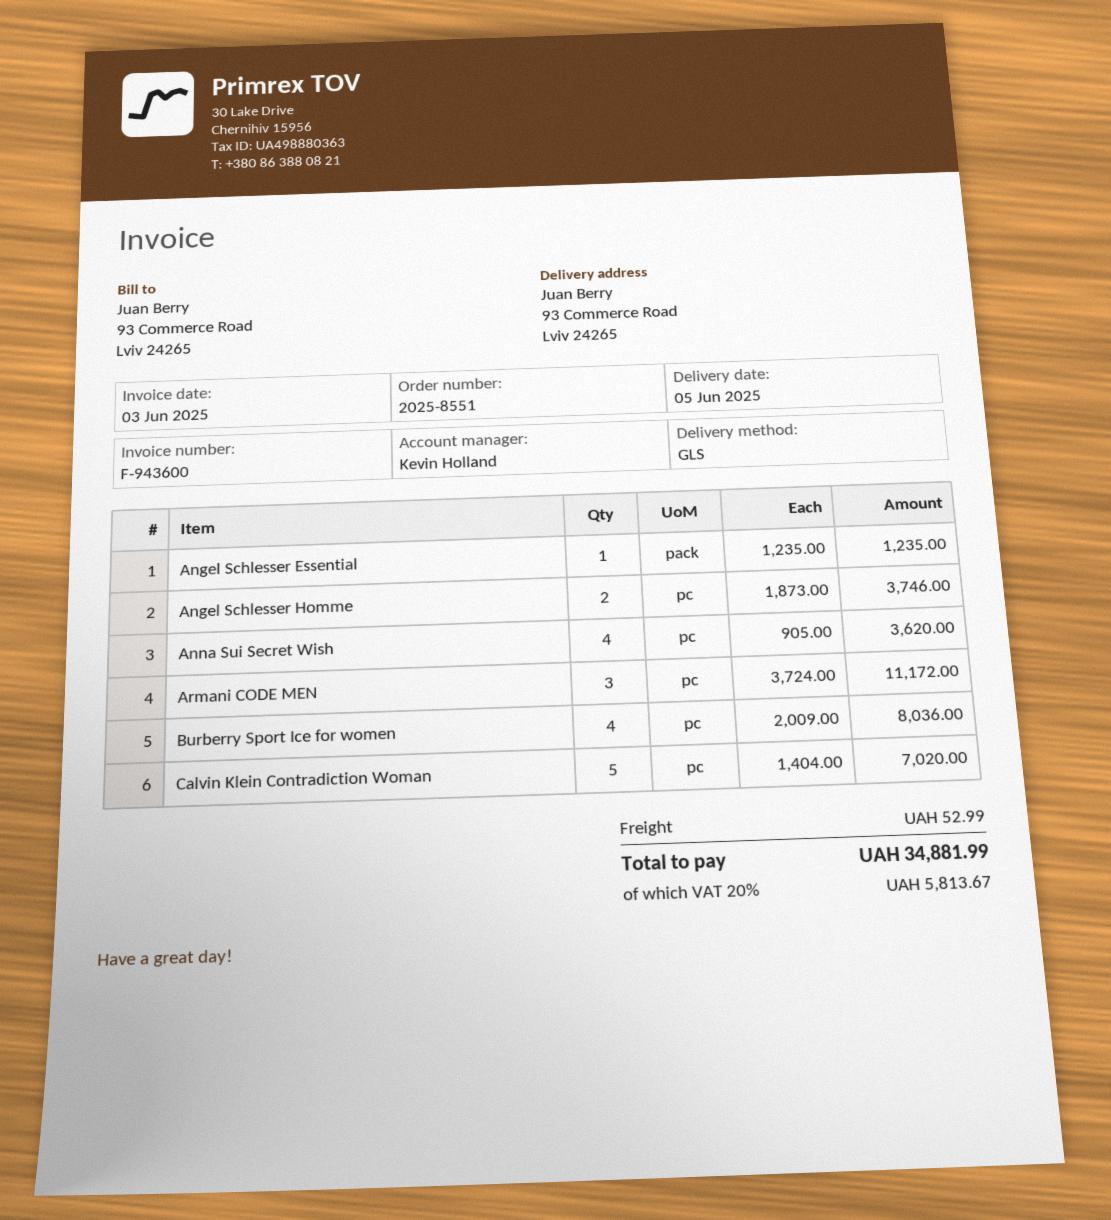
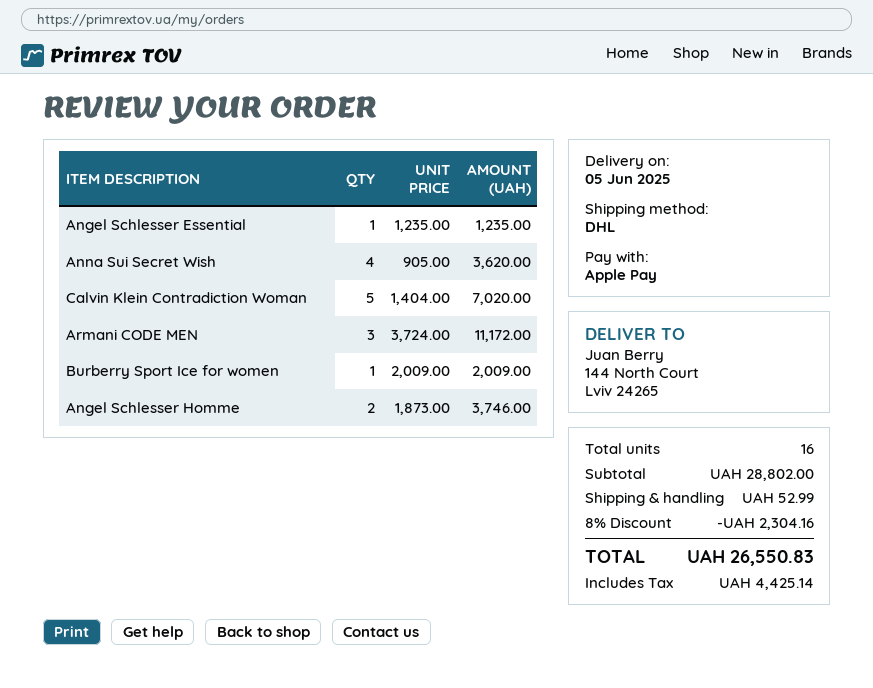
shipping method: GLS -> DHL
ship to: 93 Commerce Road, Lviv 24265 -> 144 North Court, Lviv 24265
Burberry Sport Ice for women: 4 x 2009.00 = 8036.00 -> 1 x 2009.00 = 2009.00
discount: none -> 8% = 2304.16
tax: 5813.67 -> 4425.14
total: 34881.99 -> 26550.83

